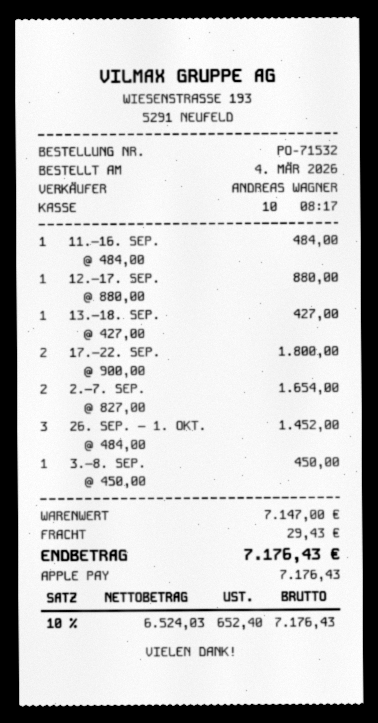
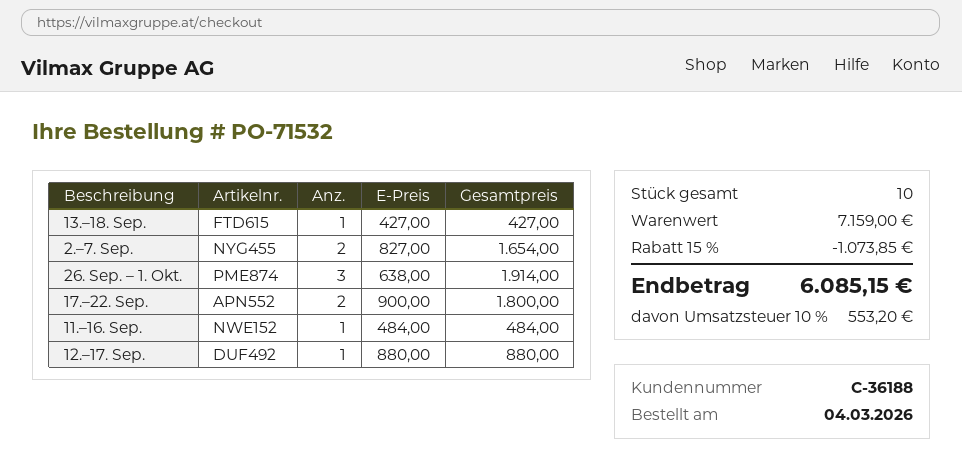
26. SEP. – 1. OKT.: 3 x 484.00 = 1452.00 -> 3 x 638.00 = 1914.00
3.–8. SEP.: 1 x 450.00 = 450.00 -> none
subtotal: 7147.00 -> 7159.00
discount: none -> 15% = 1073.85
shipping: 29.43 -> none
tax: 10% = 652.40 -> 10% = 553.20
total: 7176.43 -> 6085.15

